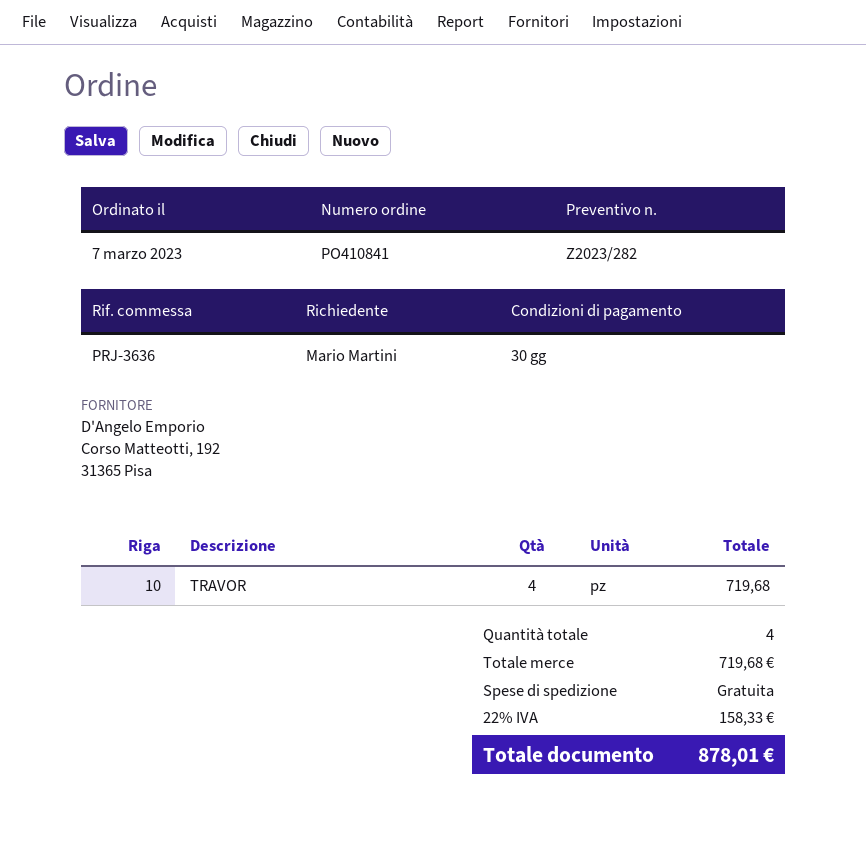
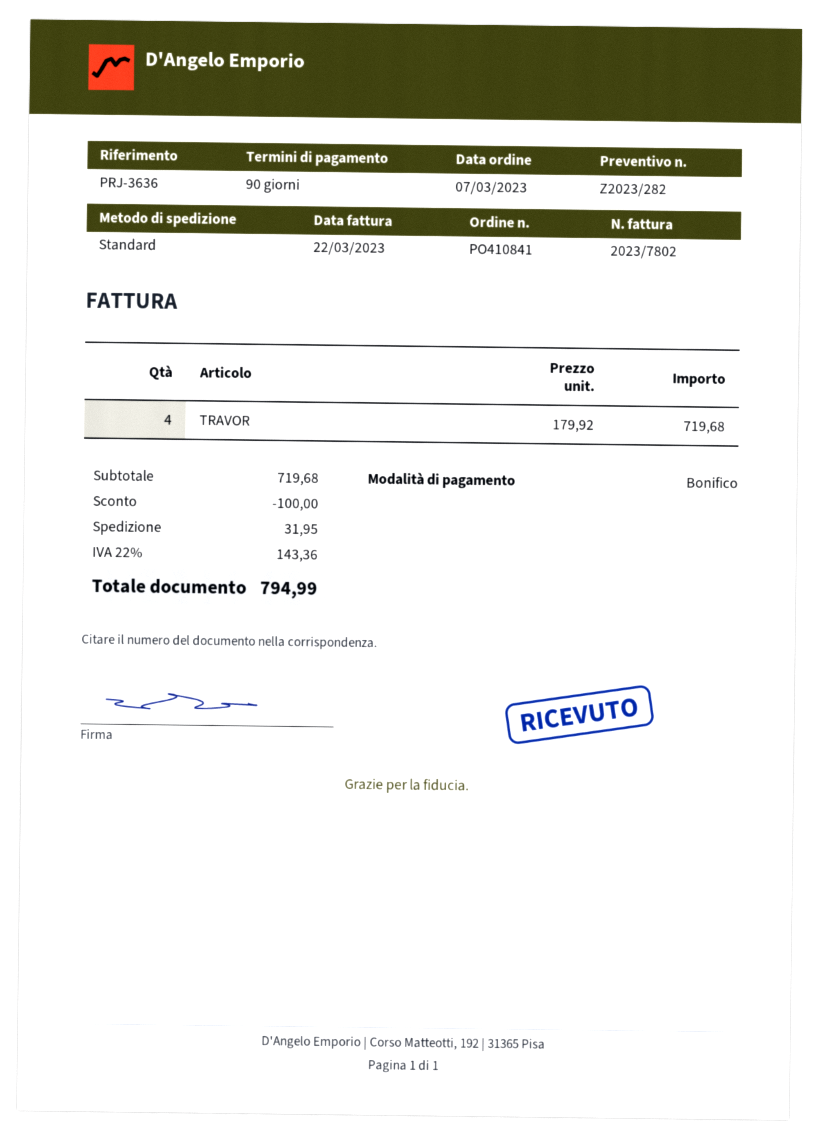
payment terms: 30 days -> 90 days
discount: none -> 100.00
shipping: 0.00 -> 31.95
tax: 22% = 158.33 -> 22% = 143.36
total: 878.01 -> 794.99

